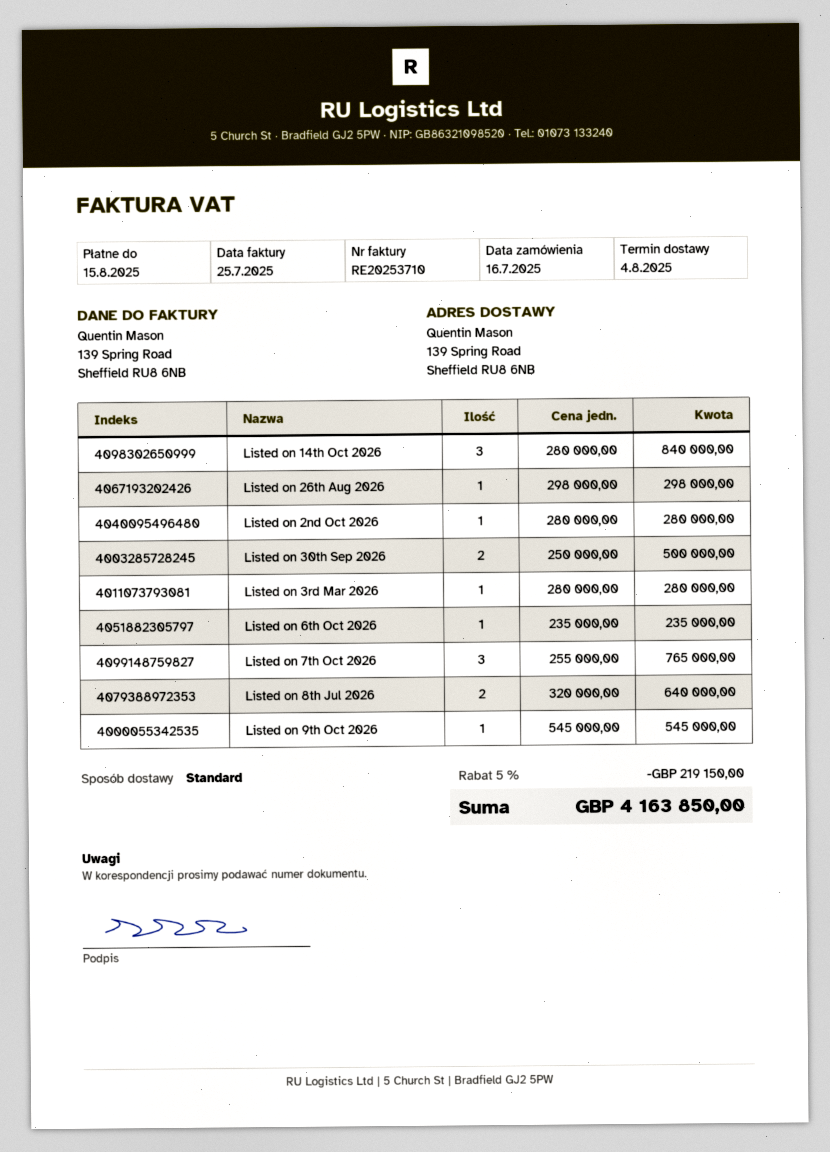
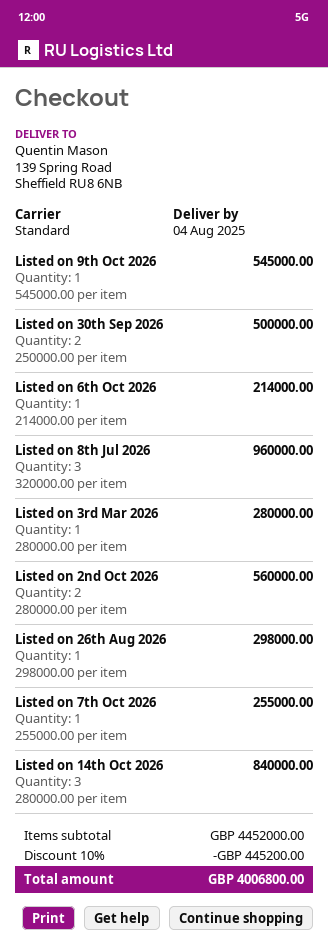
Listed on 2nd Oct 2026: 1 x 280000.00 = 280000.00 -> 2 x 280000.00 = 560000.00
Listed on 6th Oct 2026: 1 x 235000.00 = 235000.00 -> 1 x 214000.00 = 214000.00
Listed on 7th Oct 2026: 3 x 255000.00 = 765000.00 -> 1 x 255000.00 = 255000.00
Listed on 8th Jul 2026: 2 x 320000.00 = 640000.00 -> 3 x 320000.00 = 960000.00
discount: 5% = 219150.00 -> 10% = 445200.00
total: 4163850.00 -> 4006800.00

